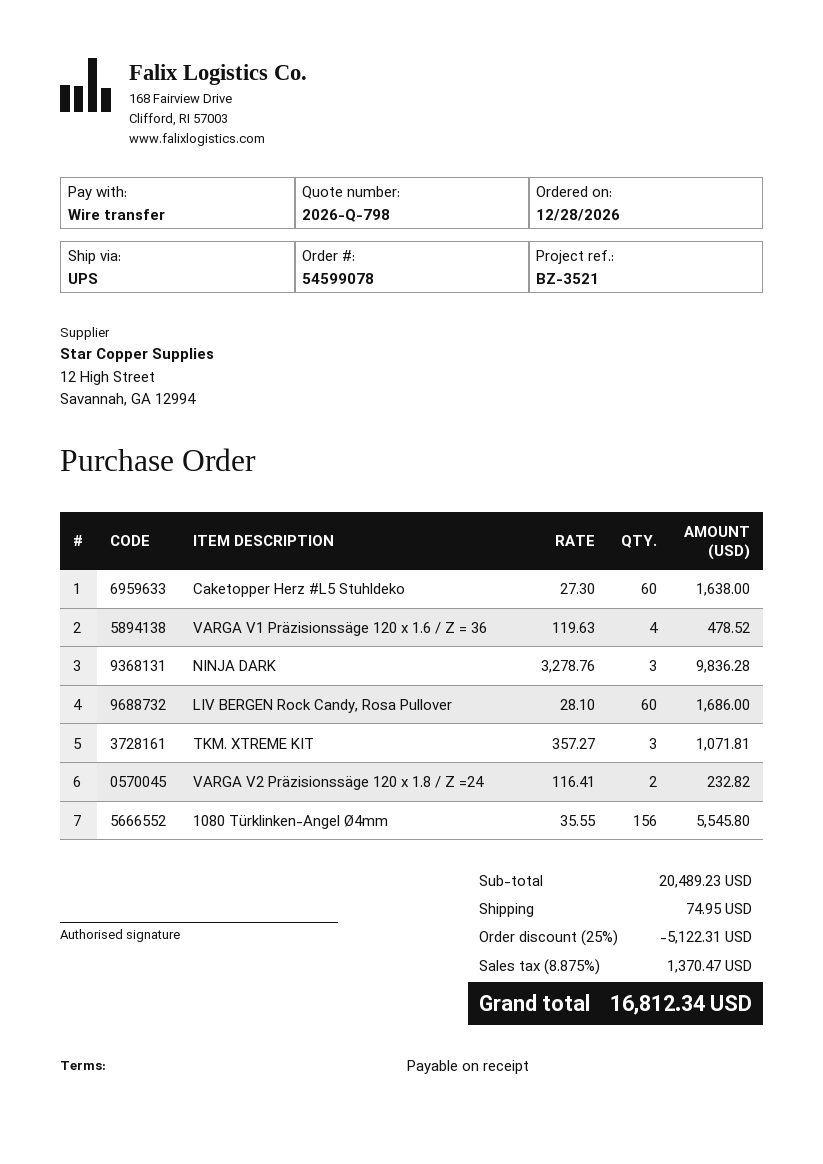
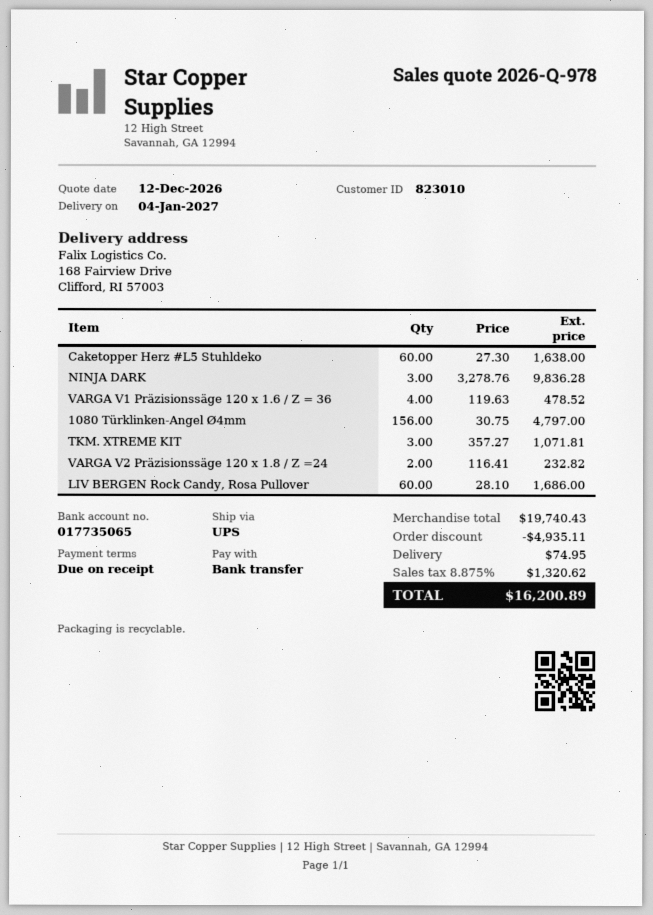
quote number: 2026-Q-798 -> 2026-Q-978
1080 Türklinken-Angel Ø4mm: 156 x 35.55 = 5545.80 -> 156 x 30.75 = 4797.00
subtotal: 20489.23 -> 19740.43
discount: 5122.31 -> 4935.11
tax: 8.875% = 1370.47 -> 8.875% = 1320.62
total: 16812.34 -> 16200.89

